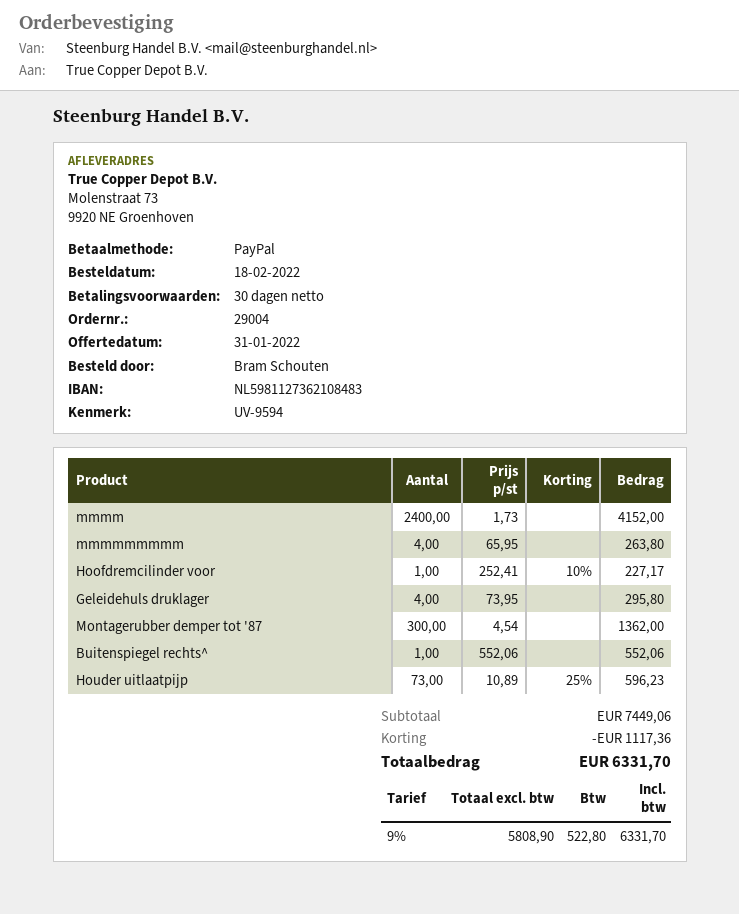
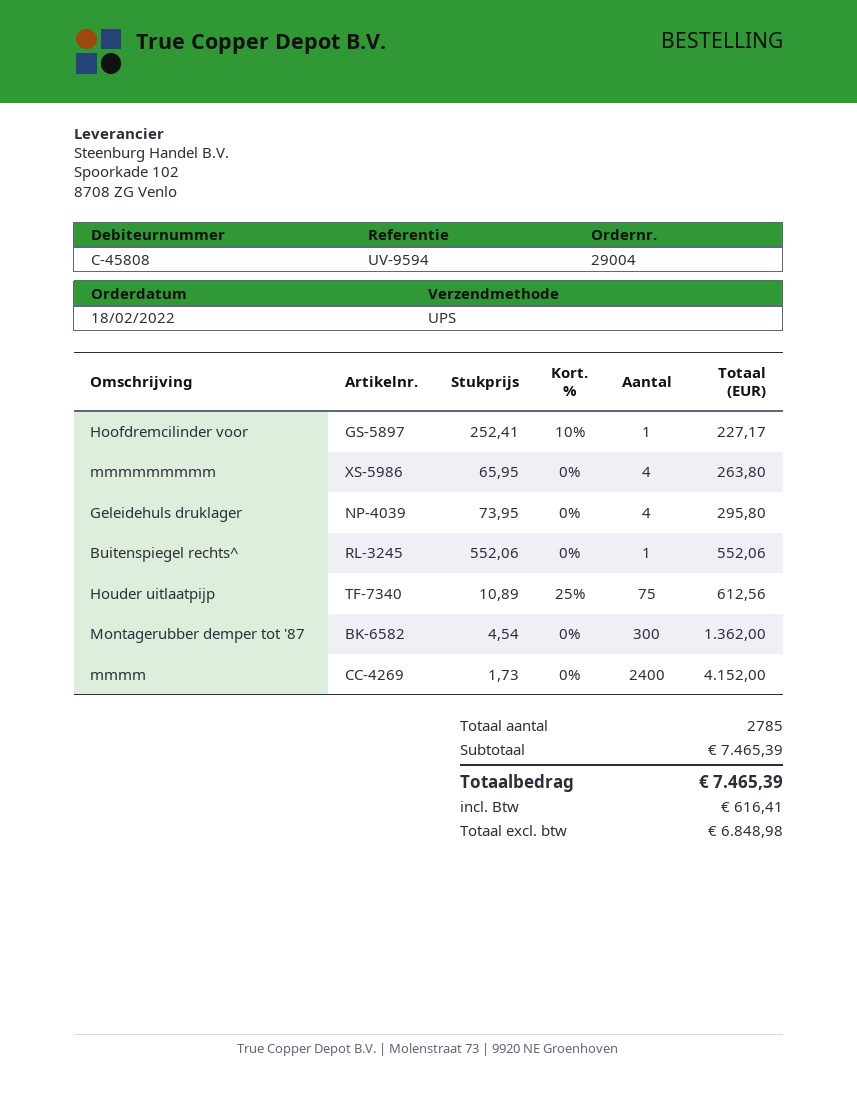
Houder uitlaatpijp: 73 x 10.89 - 25% = 596.23 -> 75 x 10.89 - 25% = 612.56
subtotal: 7449.06 -> 7465.39
discount: 1117.36 -> none
net: 5808.90 -> 6848.98
tax: 522.80 -> 616.41
total: 6331.70 -> 7465.39

